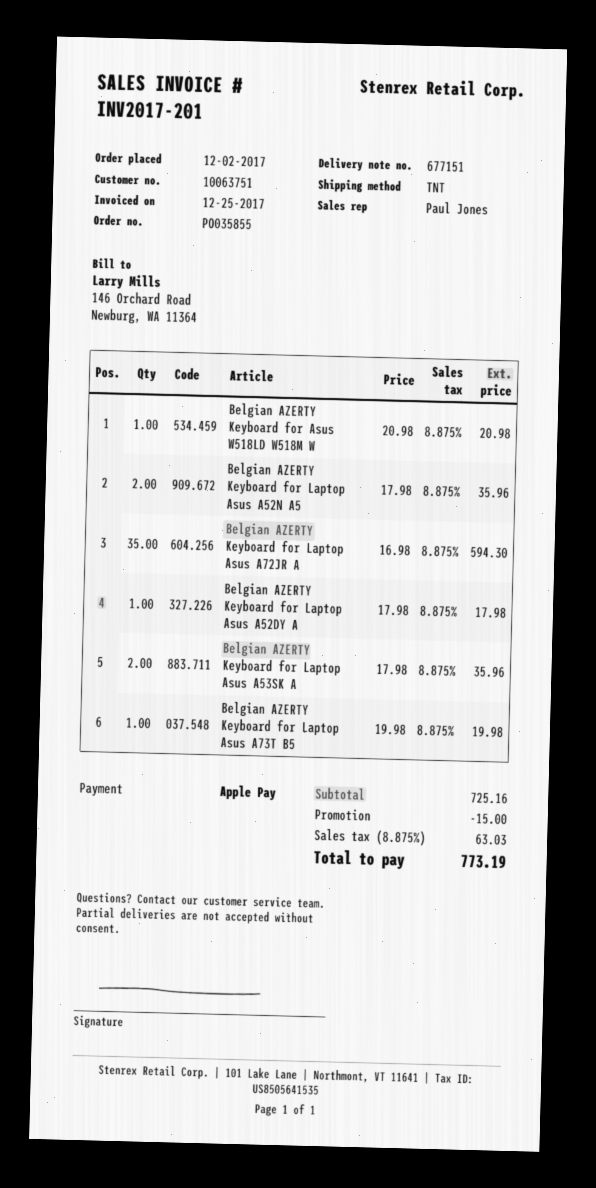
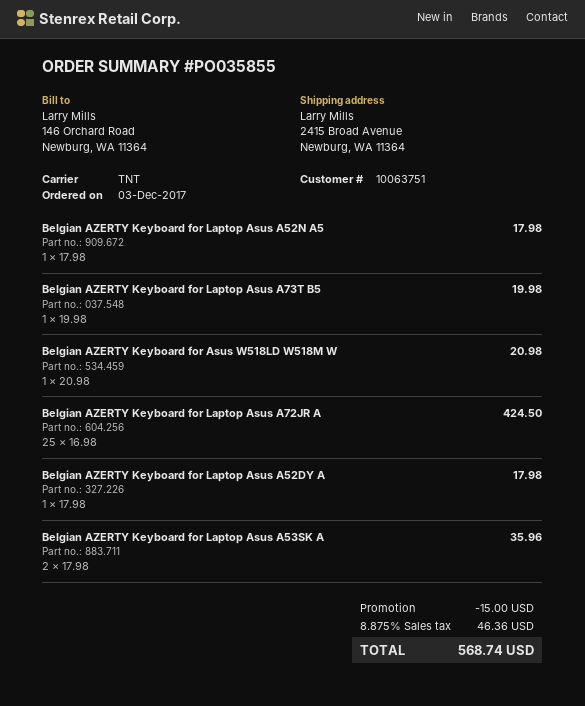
order date: 2017-12-02 -> 2017-12-03
Belgian AZERTY Keyboard for Laptop Asus A52N A5: 2 x 17.98 = 35.96 -> 1 x 17.98 = 17.98
Belgian AZERTY Keyboard for Laptop Asus A72JR A: 35 x 16.98 = 594.30 -> 25 x 16.98 = 424.50
tax: 8.875% = 63.03 -> 8.875% = 46.36
total: 773.19 -> 568.74

